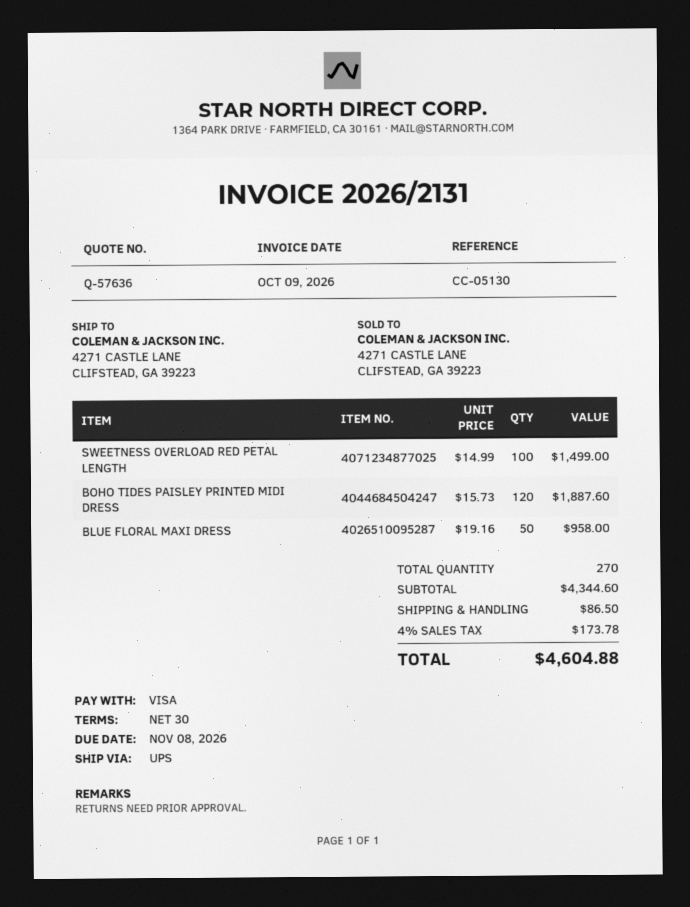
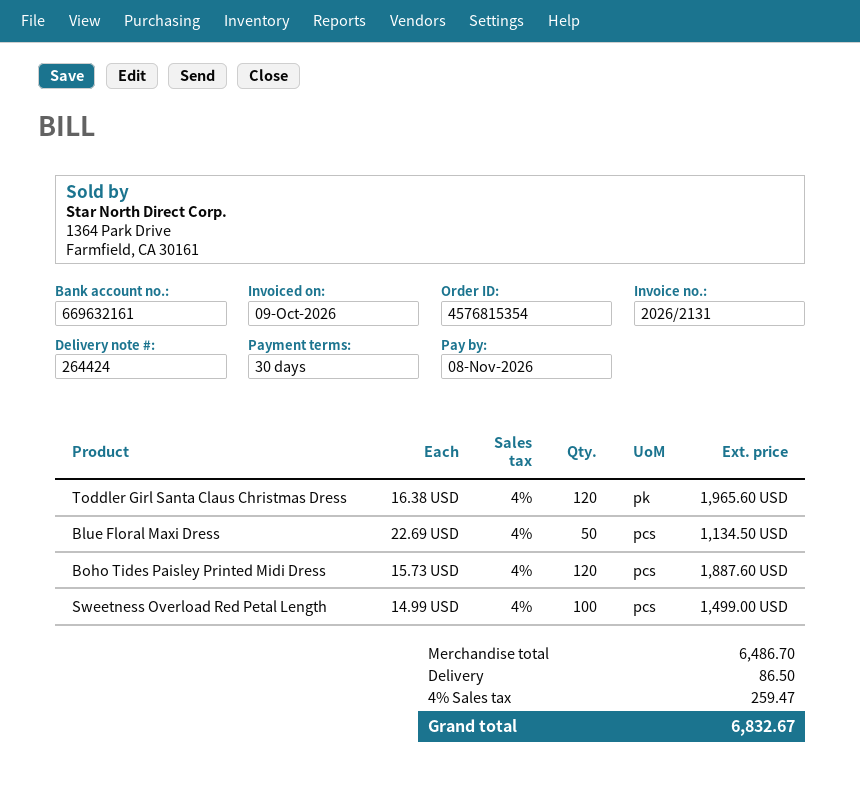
BLUE FLORAL MAXI DRESS: 50 x 19.16 = 958.00 -> 50 x 22.69 = 1134.50
Toddler Girl Santa Claus Christmas Dress: none -> 120 x 16.38 = 1965.60
subtotal: 4344.60 -> 6486.70
tax: 4% = 173.78 -> 4% = 259.47
total: 4604.88 -> 6832.67

